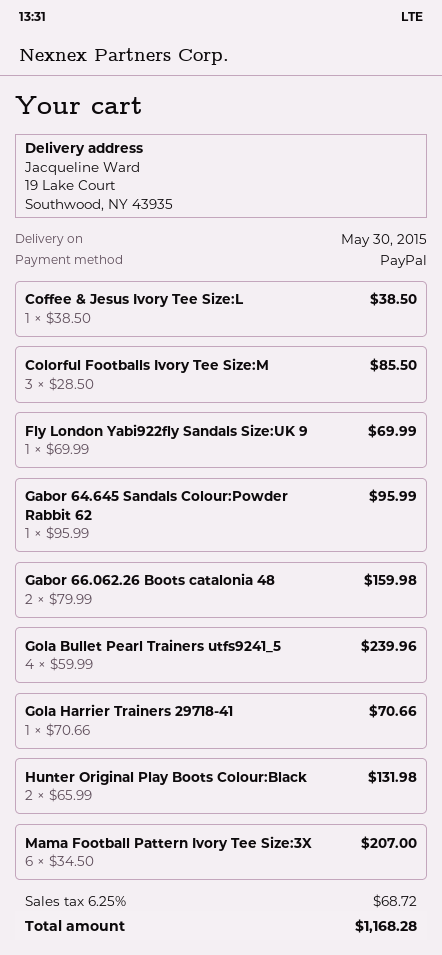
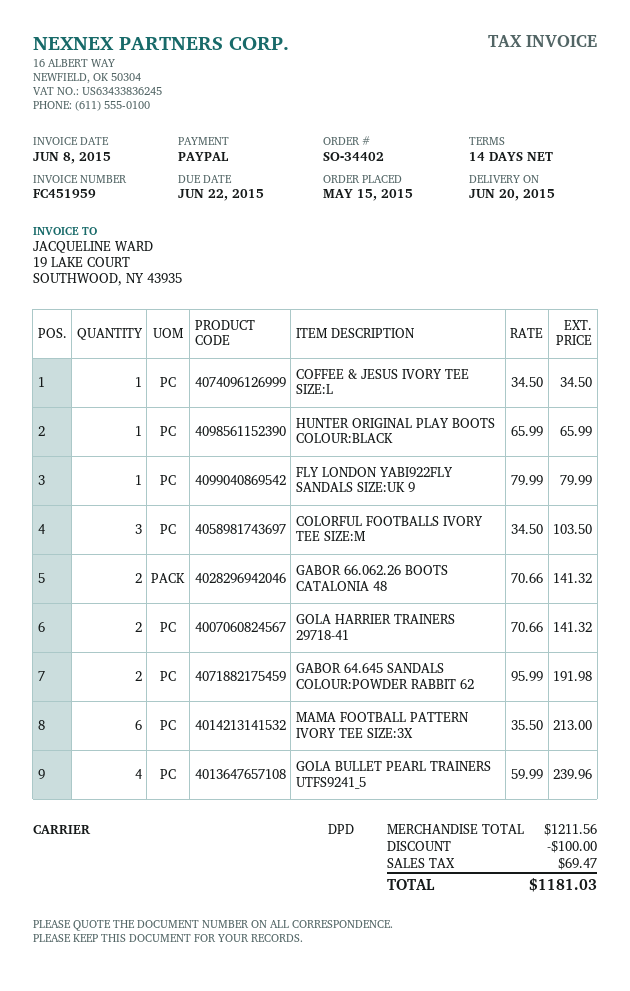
delivery date: 2015-05-30 -> 2015-06-20
Coffee & Jesus Ivory Tee Size:L: 1 x 38.50 = 38.50 -> 1 x 34.50 = 34.50
Colorful Footballs Ivory Tee Size:M: 3 x 28.50 = 85.50 -> 3 x 34.50 = 103.50
Fly London Yabi922fly Sandals Size:UK 9: 1 x 69.99 = 69.99 -> 1 x 79.99 = 79.99
Gabor 64.645 Sandals Colour:Powder Rabbit 62: 1 x 95.99 = 95.99 -> 2 x 95.99 = 191.98
Gabor 66.062.26 Boots catalonia 48: 2 x 79.99 = 159.98 -> 2 x 70.66 = 141.32
Gola Harrier Trainers 29718-41: 1 x 70.66 = 70.66 -> 2 x 70.66 = 141.32
Hunter Original Play Boots Colour:Black: 2 x 65.99 = 131.98 -> 1 x 65.99 = 65.99
Mama Football Pattern Ivory Tee Size:3X: 6 x 34.50 = 207.00 -> 6 x 35.50 = 213.00
discount: none -> 100.00
tax: 68.72 -> 69.47
total: 1168.28 -> 1181.03

